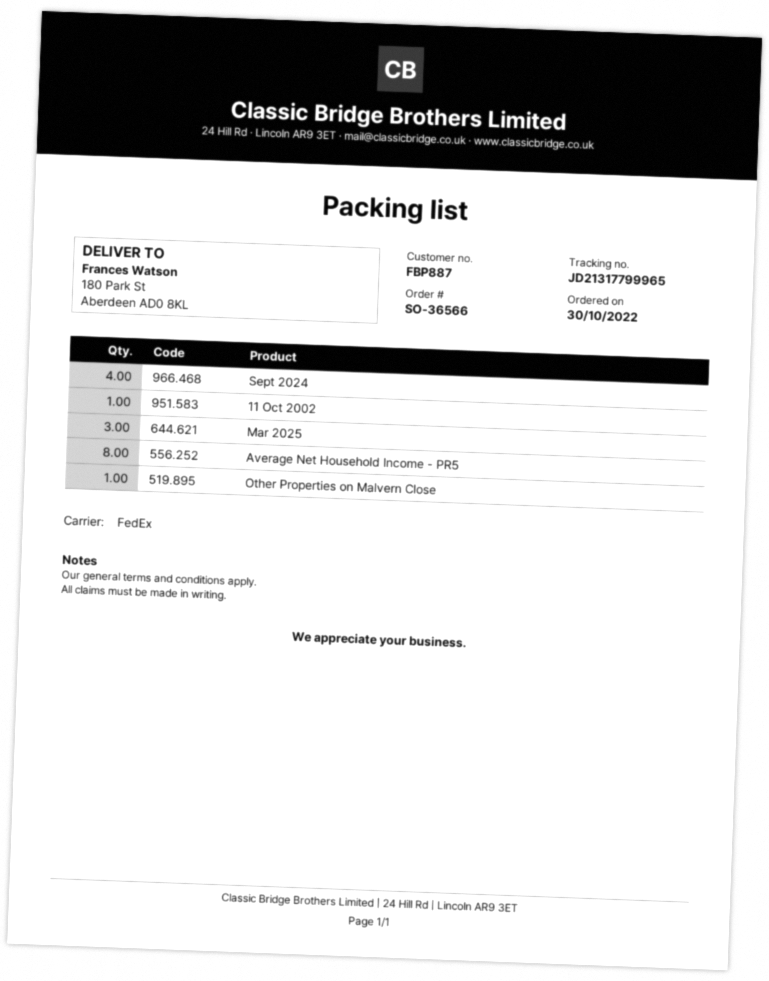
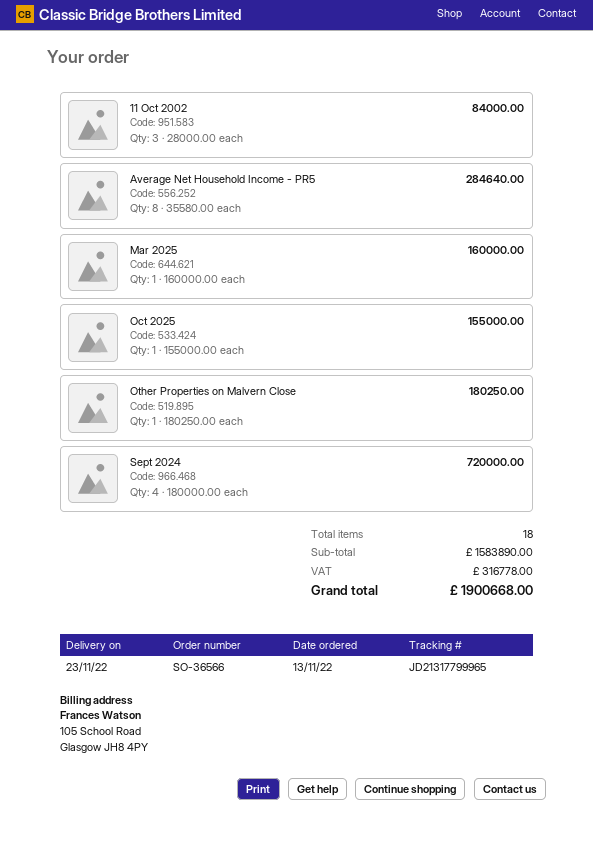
order date: 2022-10-30 -> 2022-11-13
11 Oct 2002: 1 -> 3
Mar 2025: 3 -> 1
Oct 2025: none -> 1

